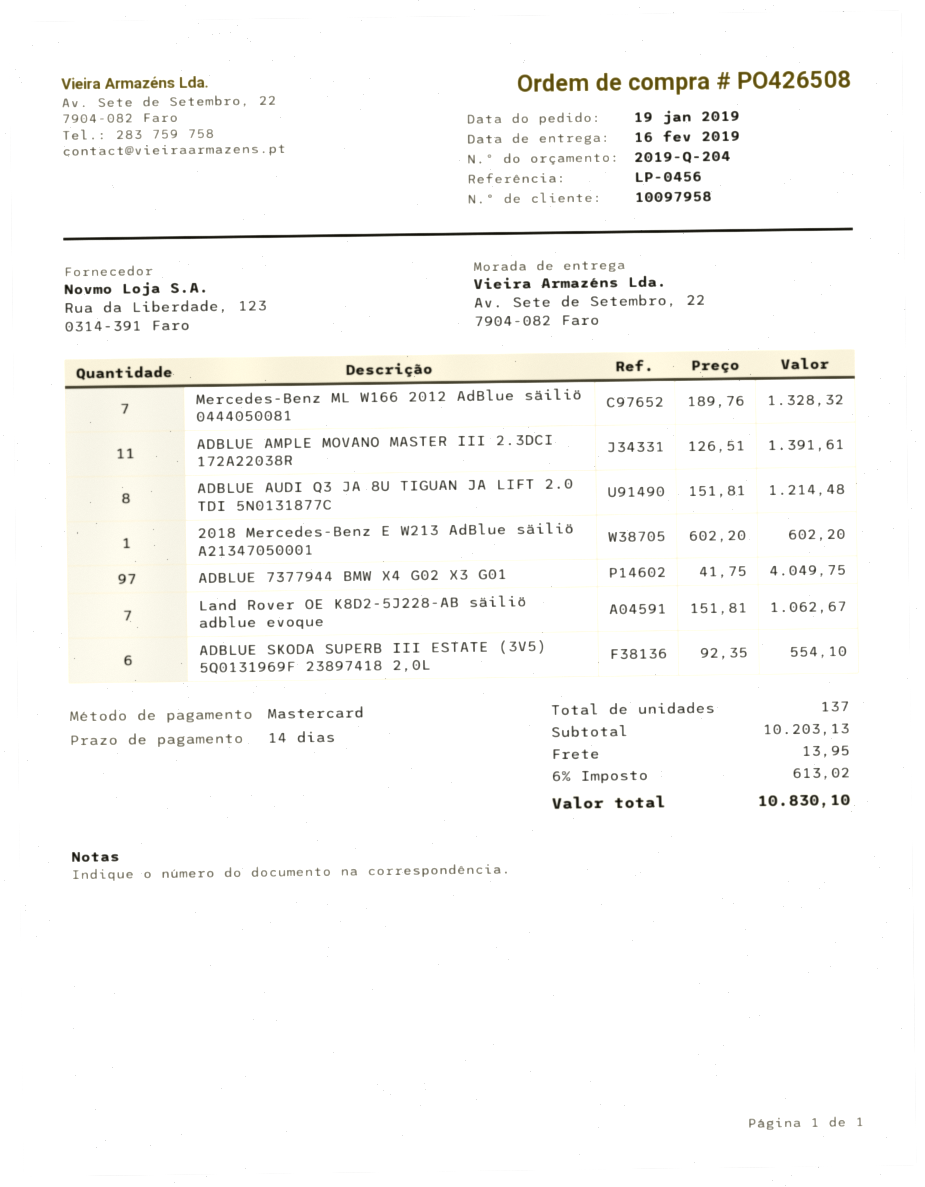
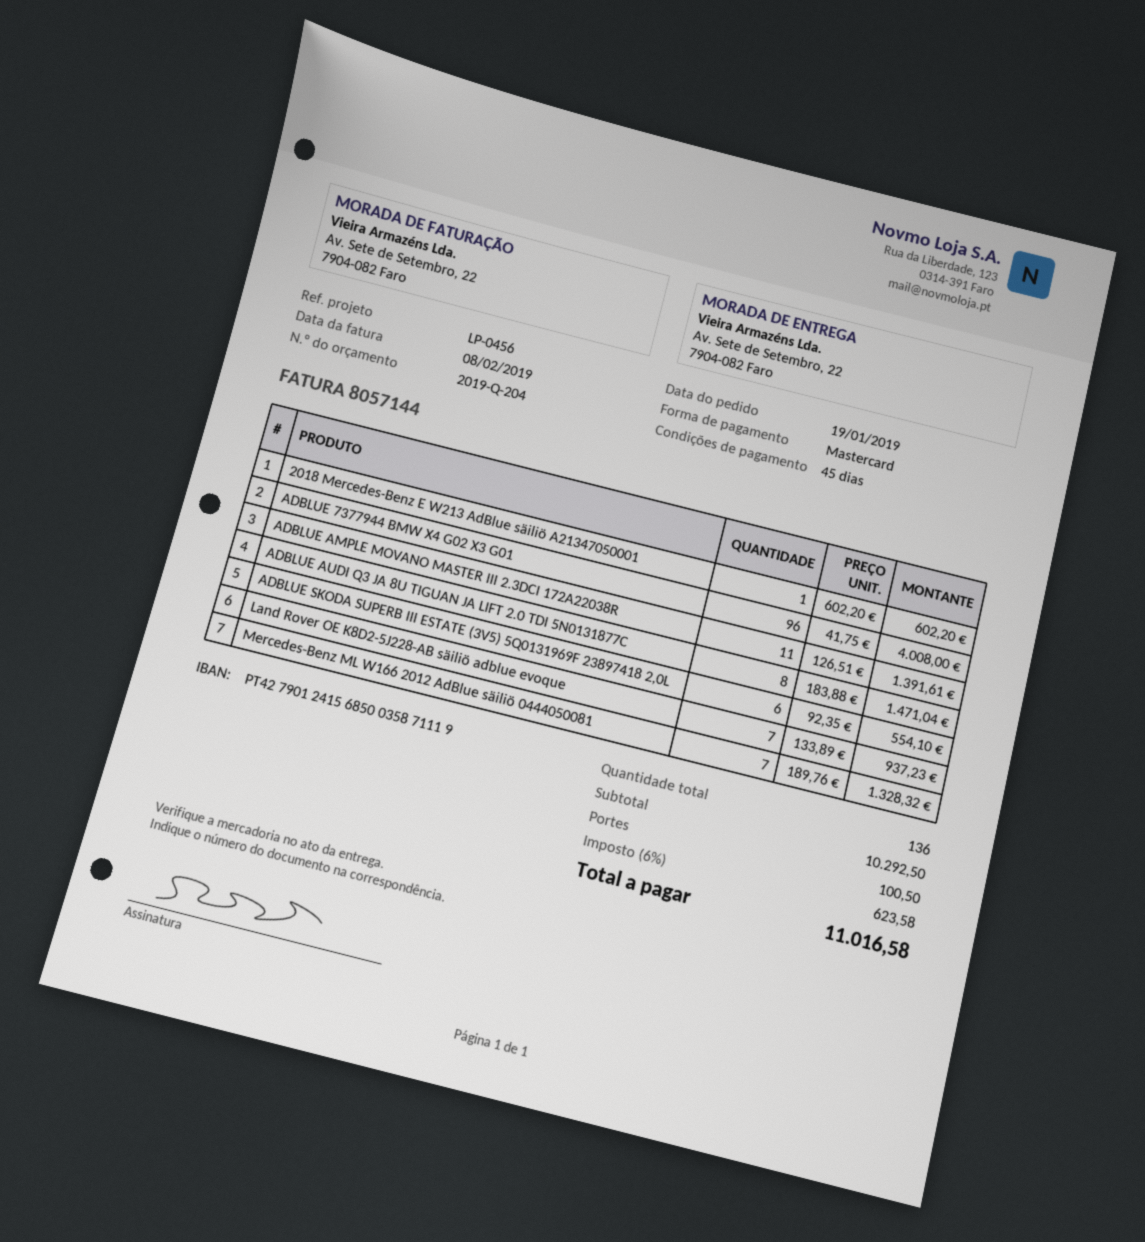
payment terms: 14 days -> 45 days
ADBLUE AUDI Q3 JA 8U TIGUAN JA LIFT 2.0 TDI 5N0131877C: 8 x 151.81 = 1214.48 -> 8 x 183.88 = 1471.04
ADBLUE 7377944 BMW X4 G02 X3 G01: 97 x 41.75 = 4049.75 -> 96 x 41.75 = 4008.00
Land Rover OE K8D2-5J228-AB säiliö adblue evoque: 7 x 151.81 = 1062.67 -> 7 x 133.89 = 937.23
total quantity: 137 -> 136
subtotal: 10203.13 -> 10292.50
shipping: 13.95 -> 100.50
tax: 6% = 613.02 -> 6% = 623.58
total: 10830.10 -> 11016.58

